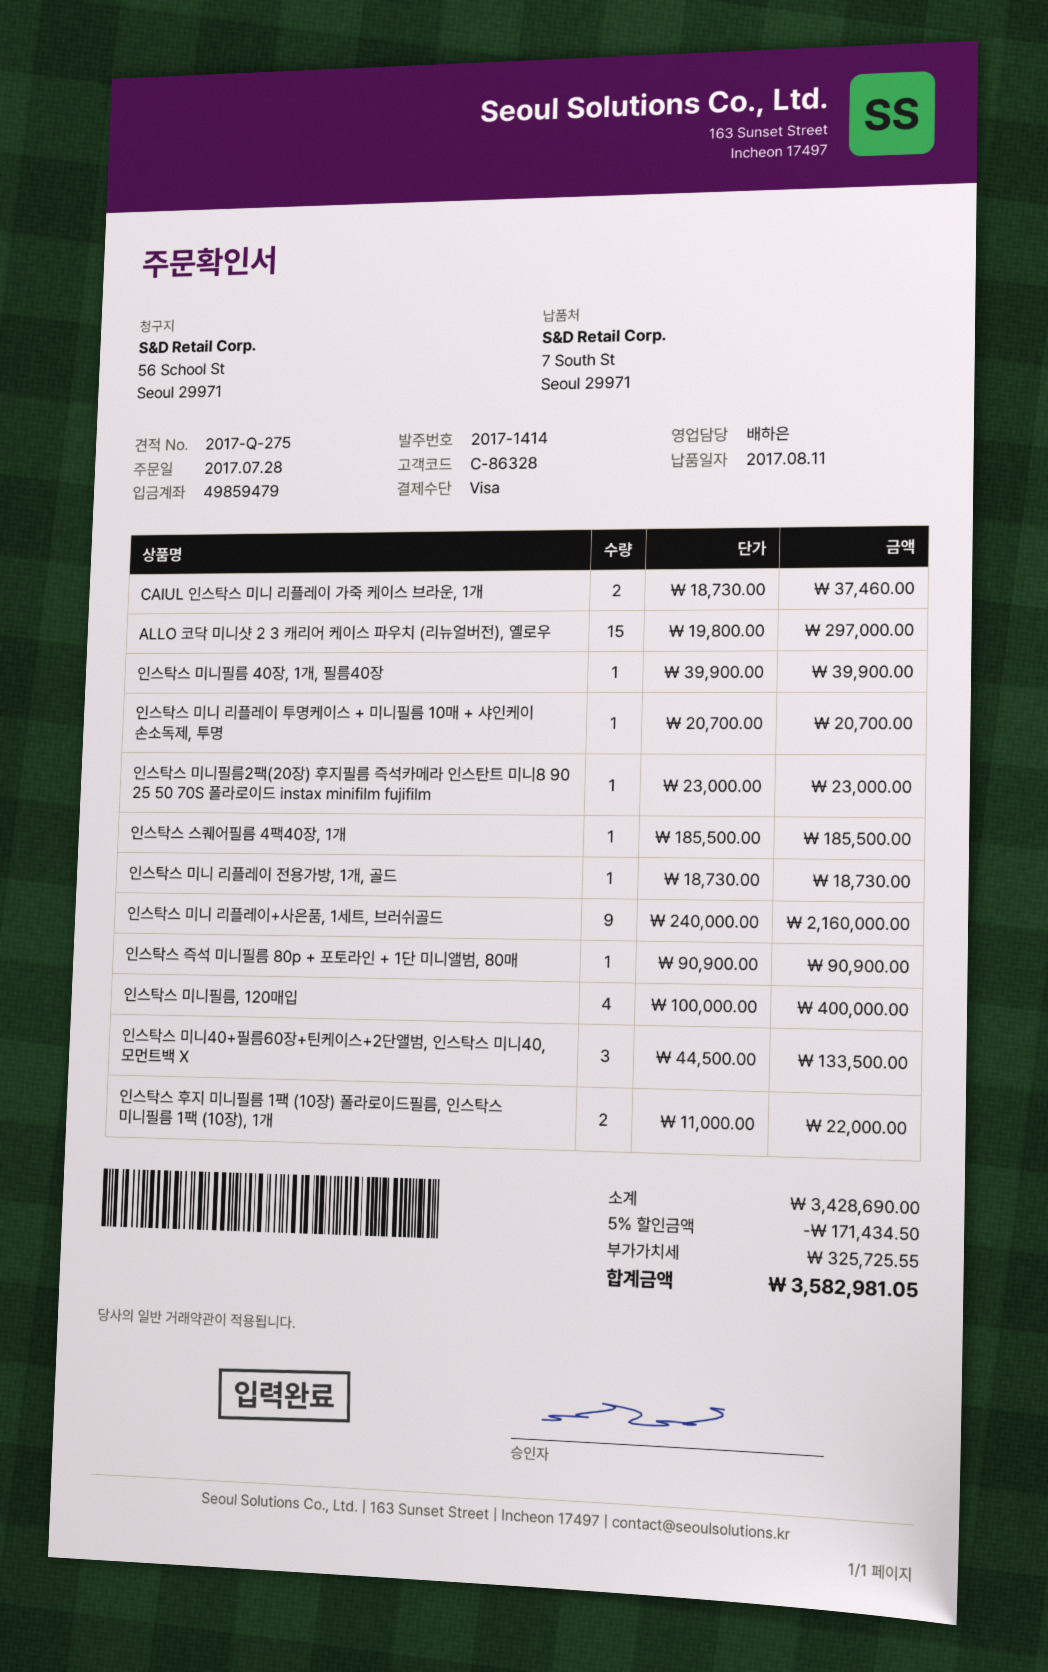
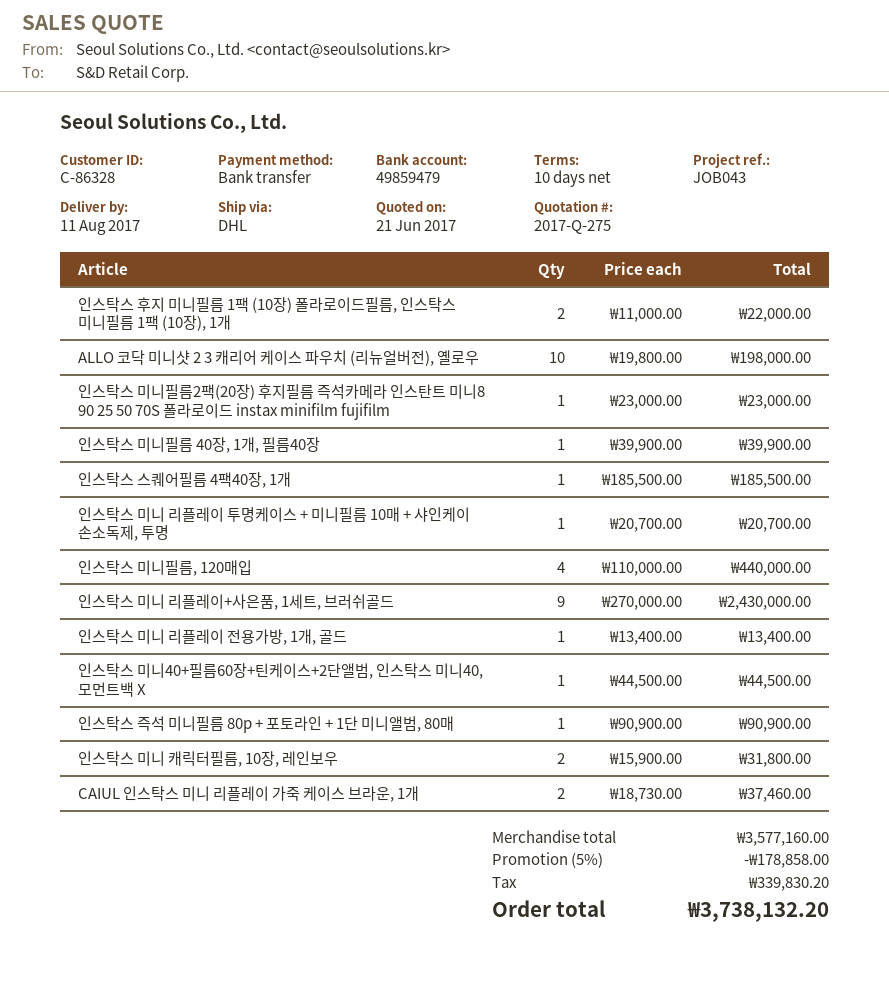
payment method: Visa -> bank transfer
ALLO 코닥 미니샷 2 3 캐리어 케이스 파우치 (리뉴얼버전), 옐로우: 15 x 19800.00 = 297000.00 -> 10 x 19800.00 = 198000.00
인스탁스 미니 리플레이 전용가방, 1개, 골드: 1 x 18730.00 = 18730.00 -> 1 x 13400.00 = 13400.00
인스탁스 미니 리플레이+사은품, 1세트, 브러쉬골드: 9 x 240000.00 = 2160000.00 -> 9 x 270000.00 = 2430000.00
인스탁스 미니필름, 120매입: 4 x 100000.00 = 400000.00 -> 4 x 110000.00 = 440000.00
인스탁스 미니40+필름60장+틴케이스+2단앨범, 인스탁스 미니40, 모먼트백 X: 3 x 44500.00 = 133500.00 -> 1 x 44500.00 = 44500.00
인스탁스 미니 캐릭터필름, 10장, 레인보우: none -> 2 x 15900.00 = 31800.00
subtotal: 3428690.00 -> 3577160.00
discount: 5% = 171434.50 -> 5% = 178858.00
tax: 325725.55 -> 339830.20
total: 3582981.05 -> 3738132.20

